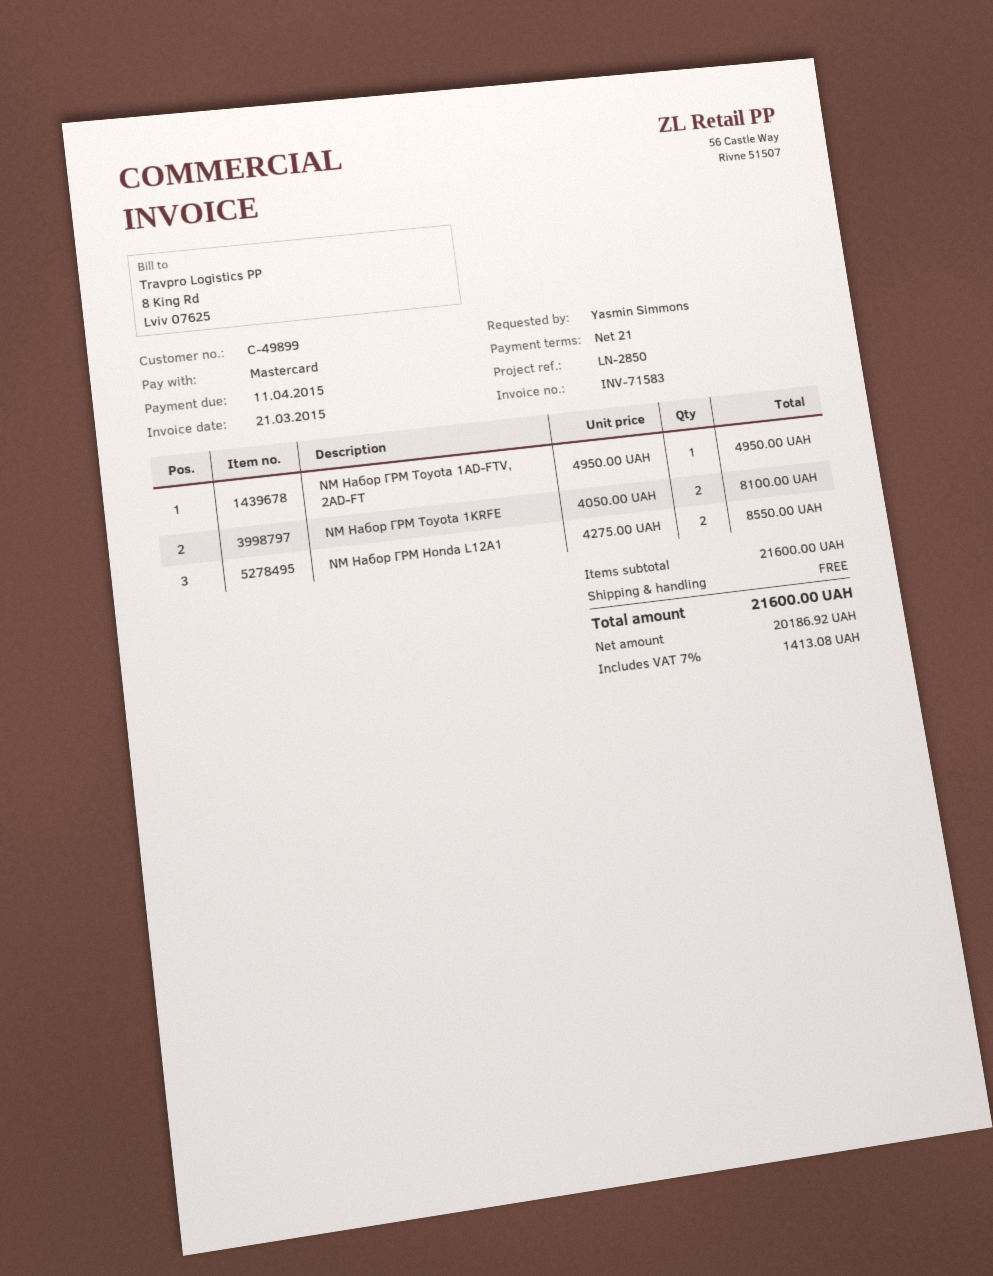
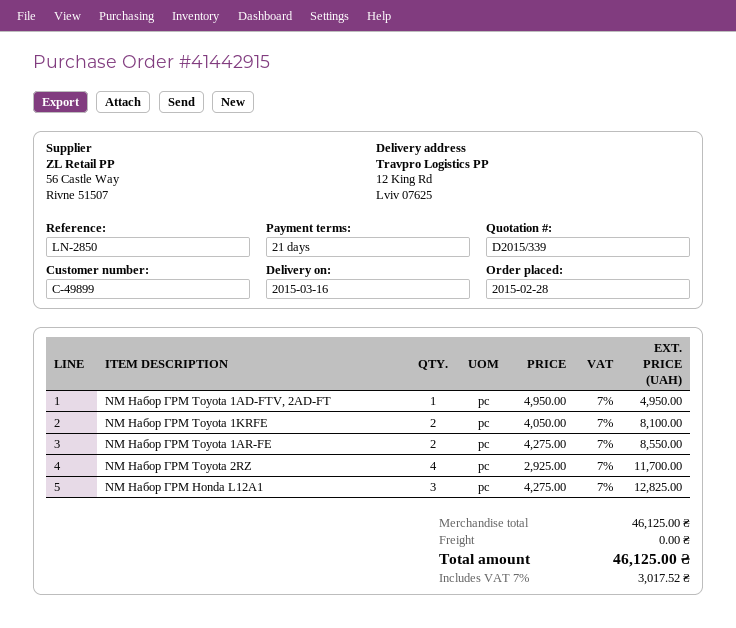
NM Набор ГРМ Honda L12A1: 2 x 4275.00 = 8550.00 -> 3 x 4275.00 = 12825.00
NM Набор ГРМ Toyota 1AR-FE: none -> 2 x 4275.00 = 8550.00
NM Набор ГРМ Toyota 2RZ: none -> 4 x 2925.00 = 11700.00
subtotal: 21600.00 -> 46125.00
tax: 7% = 1413.08 -> 7% = 3017.52
total: 21600.00 -> 46125.00

